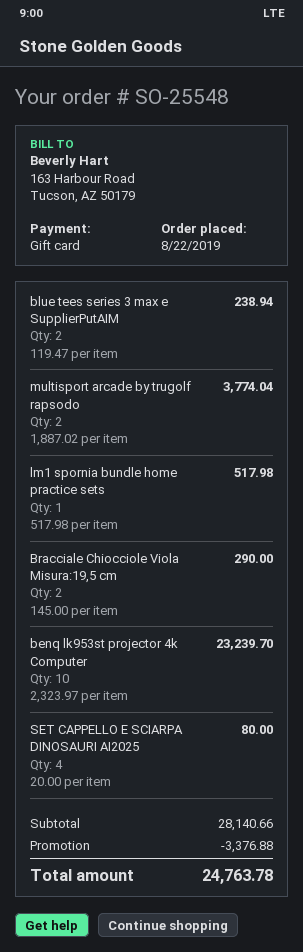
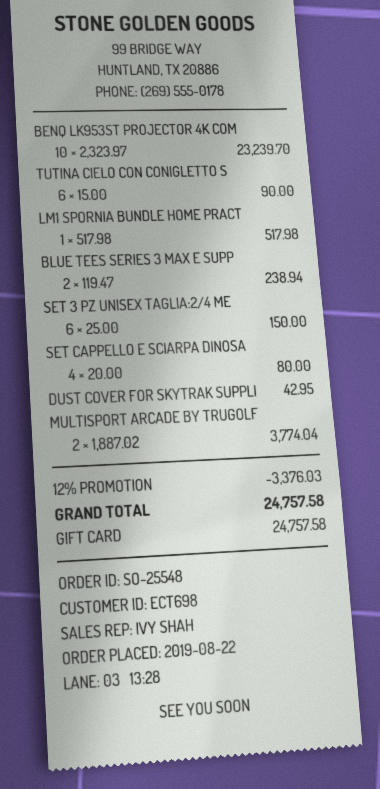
Bracciale Chiocciole Viola Misura:19,5 cm: 2 x 145.00 = 290.00 -> none
TUTINA CIELO CON CONIGLETTO S: none -> 6 x 15.00 = 90.00
SET 3 PZ UNISEX TAGLIA:2/4 ME: none -> 6 x 25.00 = 150.00
DUST COVER FOR SKYTRAK SUPPLI: none -> 1 x 42.95 = 42.95
discount: 3376.88 -> 3376.03
total: 24763.78 -> 24757.58

